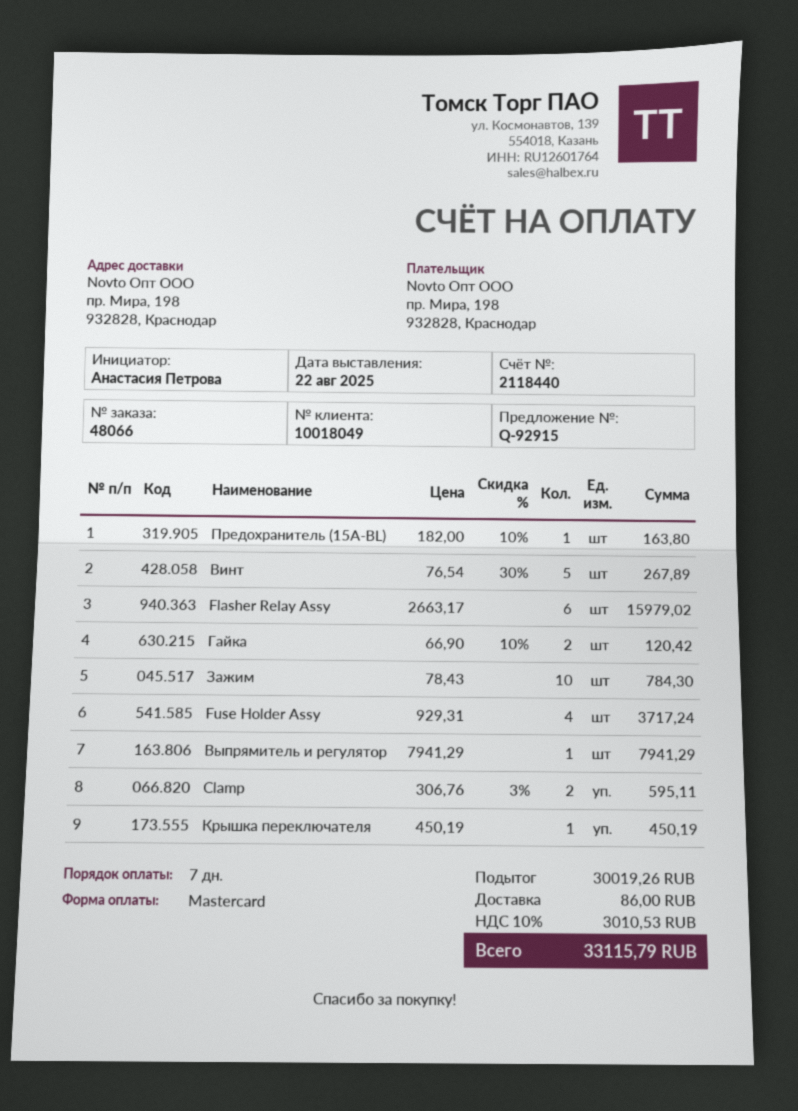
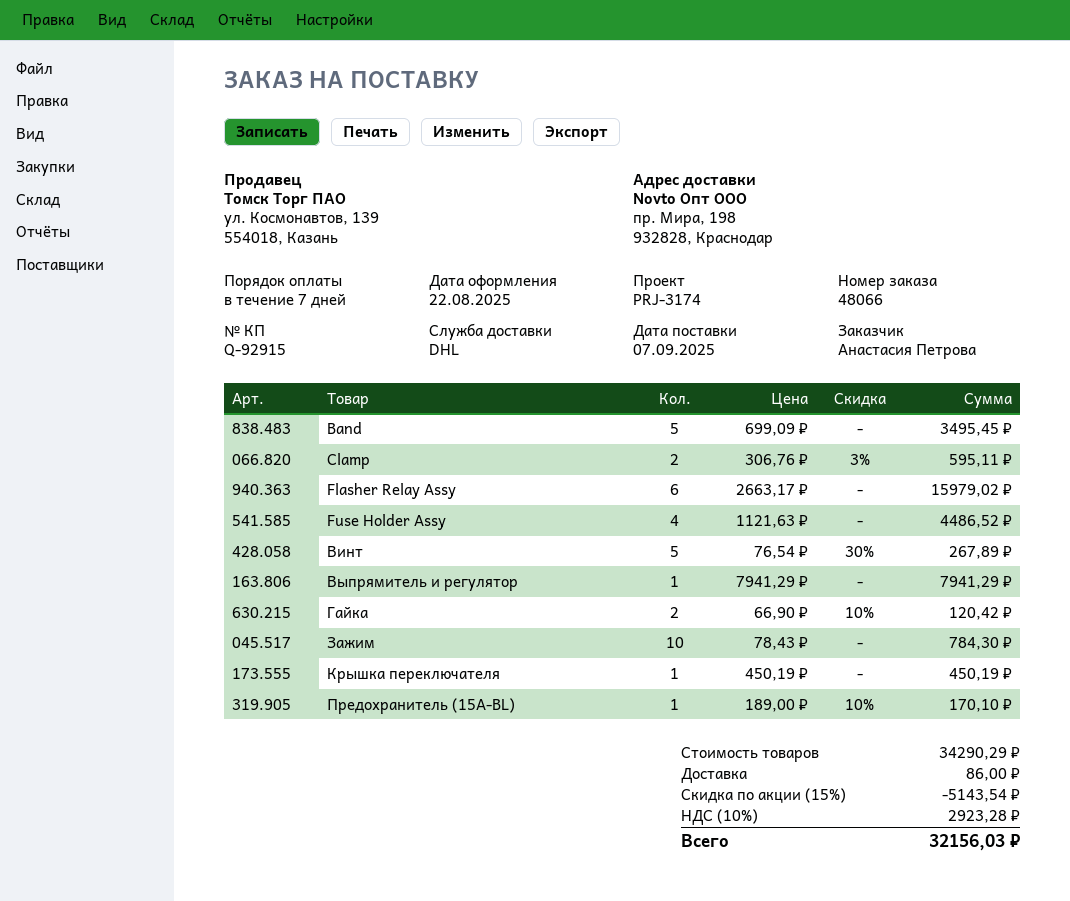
Предохранитель (15A-BL): 1 x 182.00 - 10% = 163.80 -> 1 x 189.00 - 10% = 170.10
Fuse Holder Assy: 4 x 929.31 = 3717.24 -> 4 x 1121.63 = 4486.52
Band: none -> 5 x 699.09 = 3495.45
subtotal: 30019.26 -> 34290.29
discount: none -> 15% = 5143.54
tax: 10% = 3010.53 -> 10% = 2923.28
total: 33115.79 -> 32156.03

